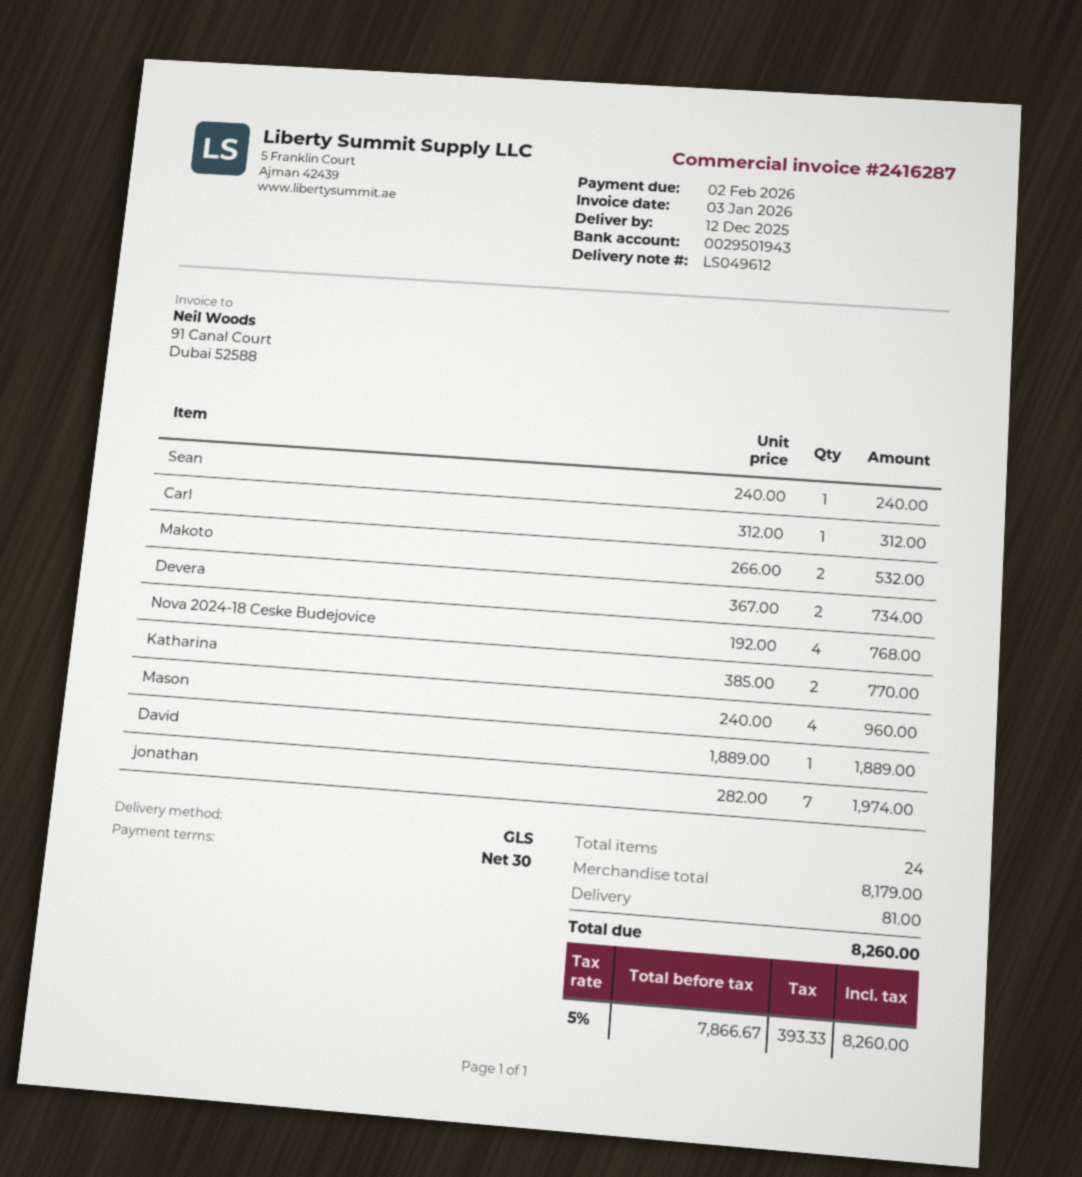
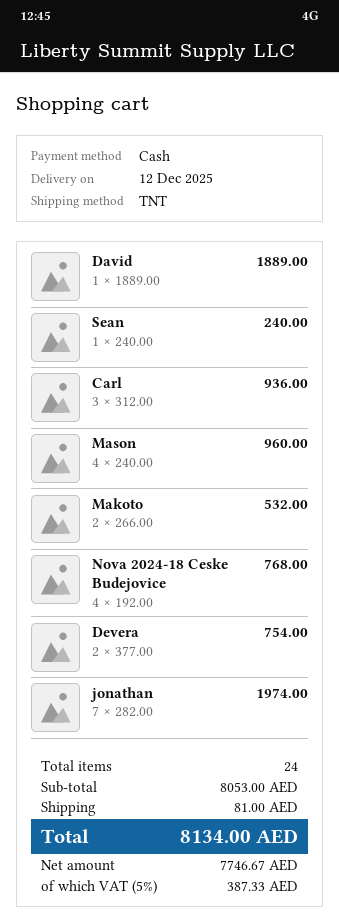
shipping method: GLS -> TNT
Carl: 1 x 312.00 = 312.00 -> 3 x 312.00 = 936.00
Devera: 2 x 367.00 = 734.00 -> 2 x 377.00 = 754.00
Katharina: 2 x 385.00 = 770.00 -> none
subtotal: 8179.00 -> 8053.00
net: 7866.67 -> 7746.67
tax: 5% = 393.33 -> 5% = 387.33
total: 8260.00 -> 8134.00

